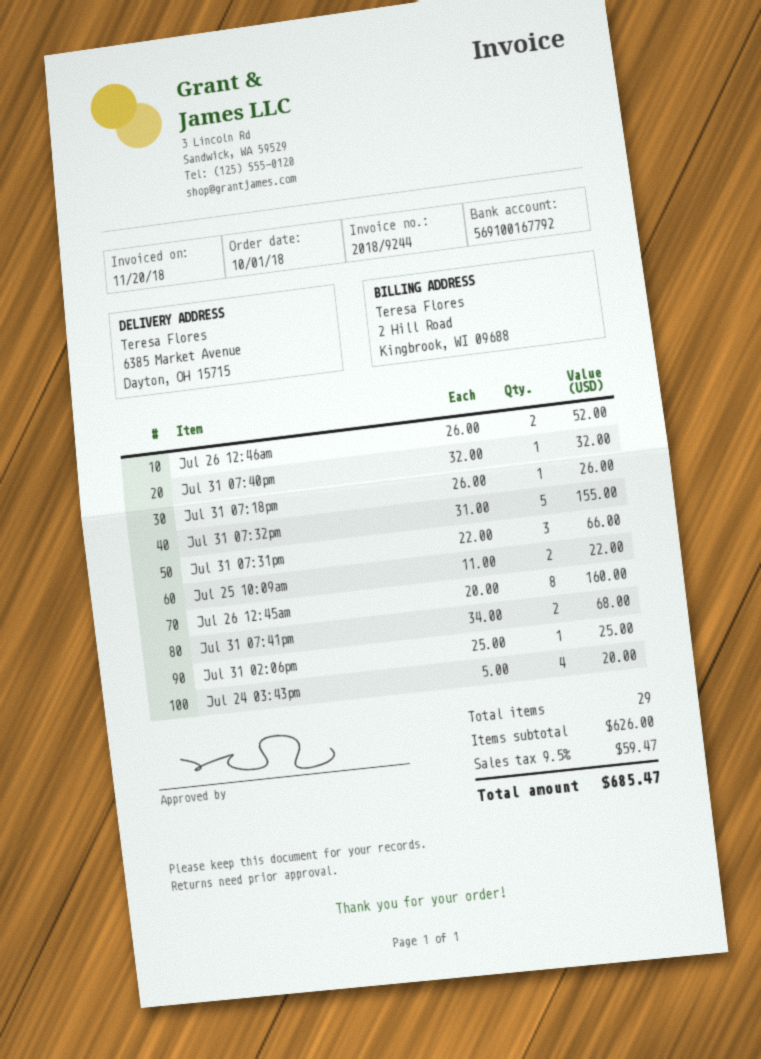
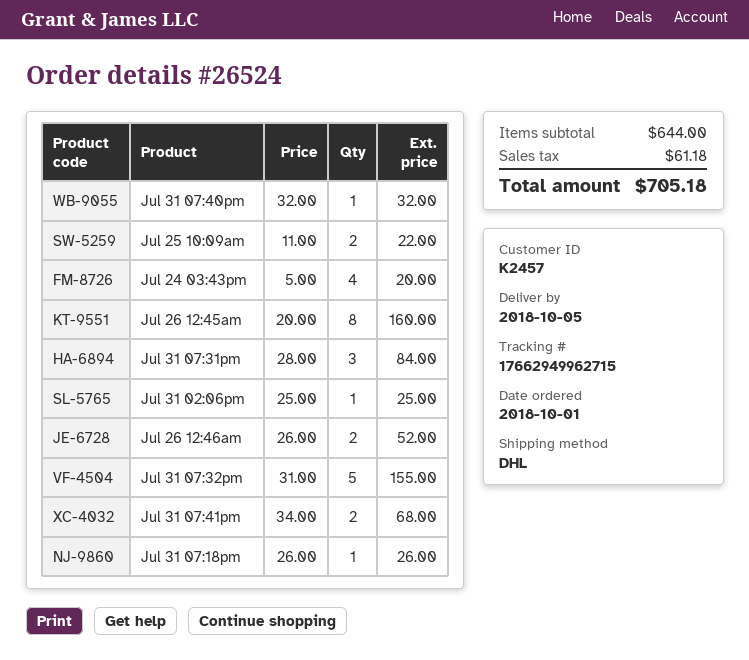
Jul 31 07:31pm: 3 x 22.00 = 66.00 -> 3 x 28.00 = 84.00
subtotal: 626.00 -> 644.00
tax: 59.47 -> 61.18
total: 685.47 -> 705.18

